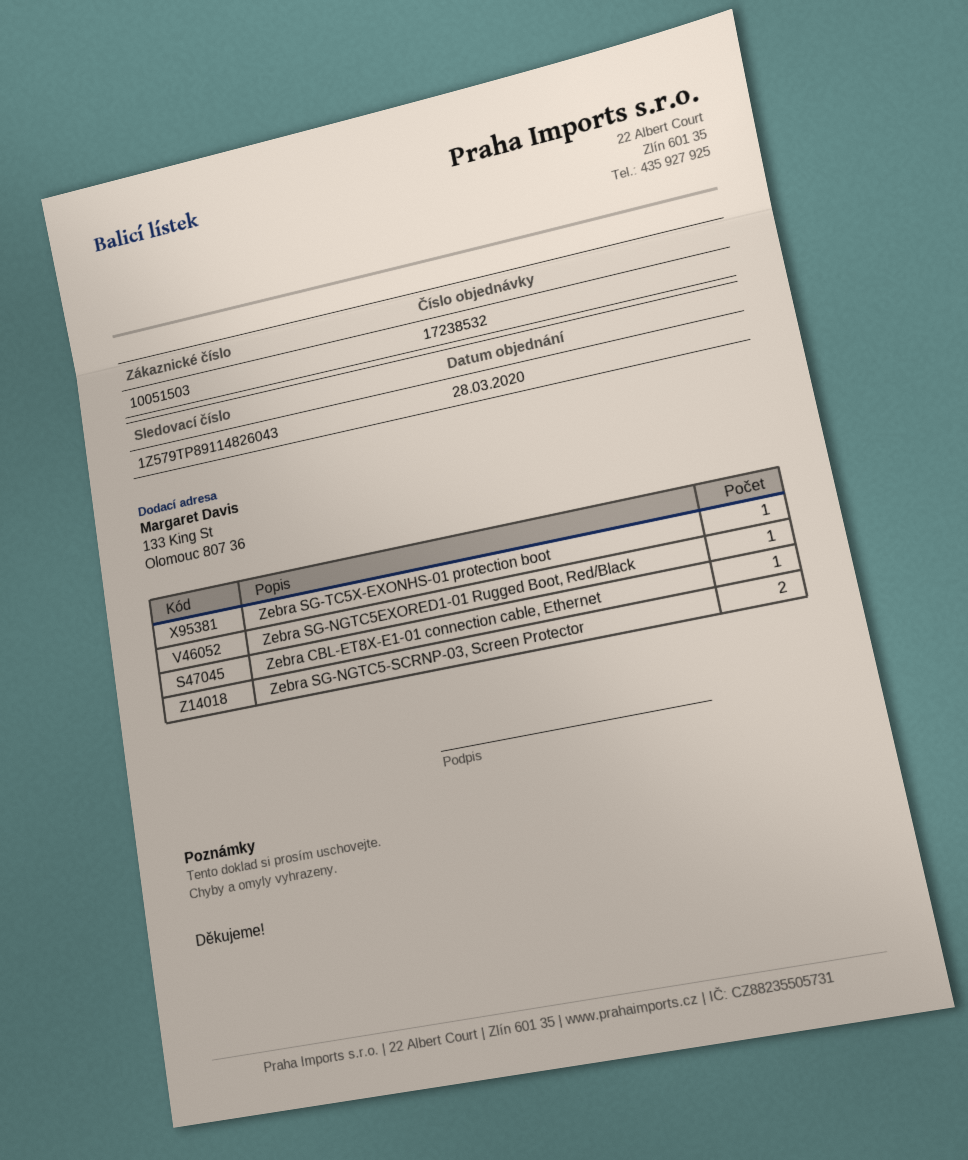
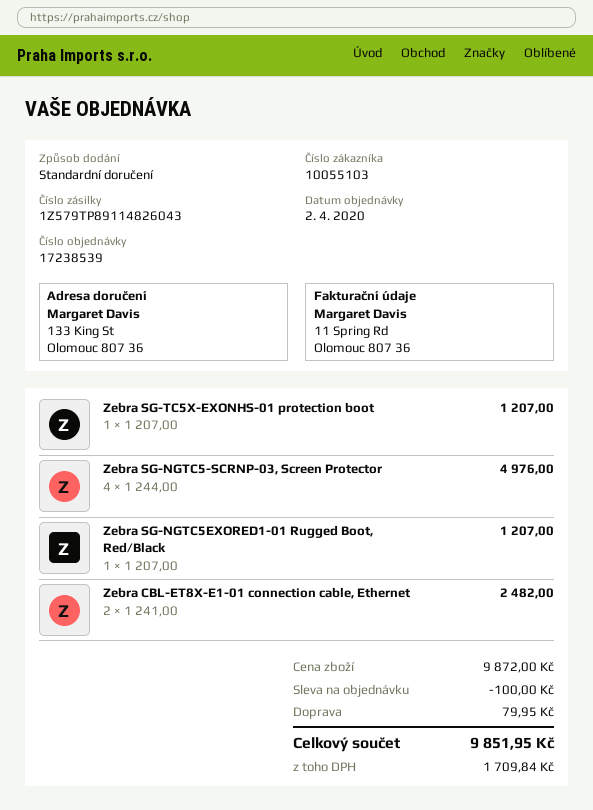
order number: 17238532 -> 17238539
order date: 2020-03-28 -> 2020-04-02
customer number: 10051503 -> 10055103
Zebra CBL-ET8X-E1-01 connection cable, Ethernet: 1 -> 2
Zebra SG-NGTC5-SCRNP-03, Screen Protector: 2 -> 4

